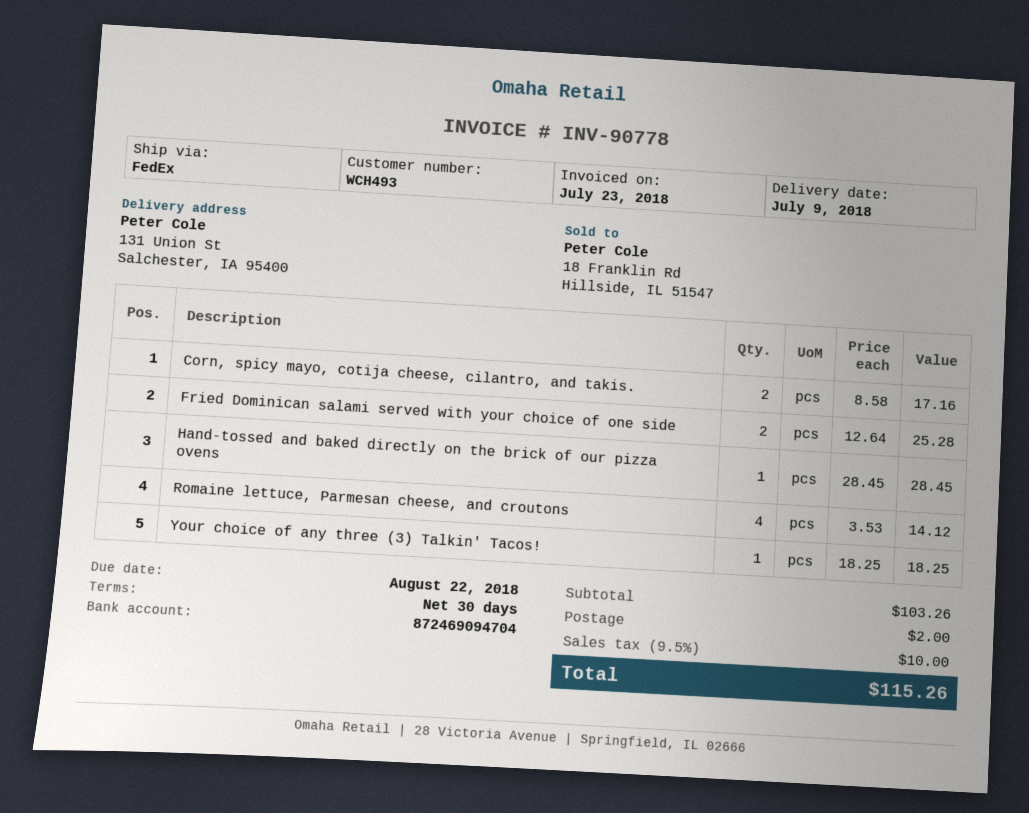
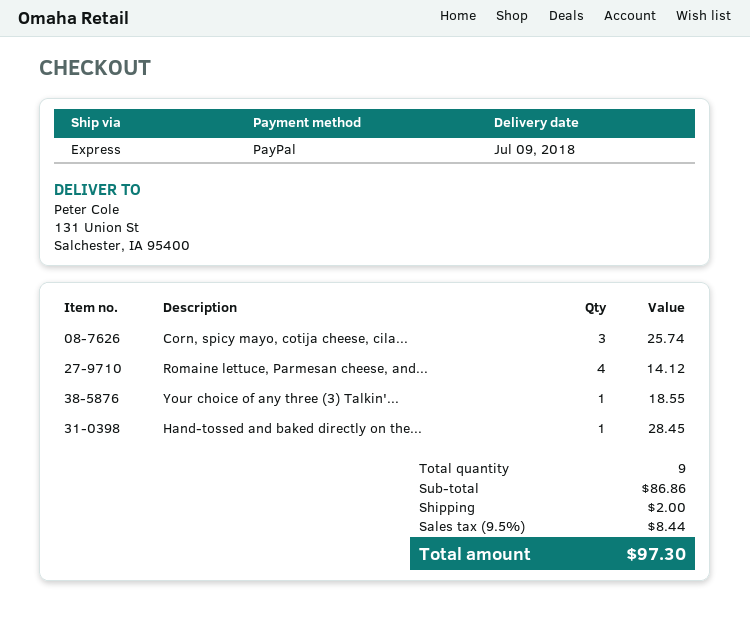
shipping method: FedEx -> express
Corn, spicy mayo, cotija cheese, cilantro, and takis.: 2 for 17.16 -> 3 for 25.74
Fried Dominican salami served with your choice of one side: 2 for 25.28 -> none
Your choice of any three (3) Talkin' Tacos!: 1 for 18.25 -> 1 for 18.55
subtotal: 103.26 -> 86.86
tax: 9.5% = 10.00 -> 9.5% = 8.44
total: 115.26 -> 97.30

